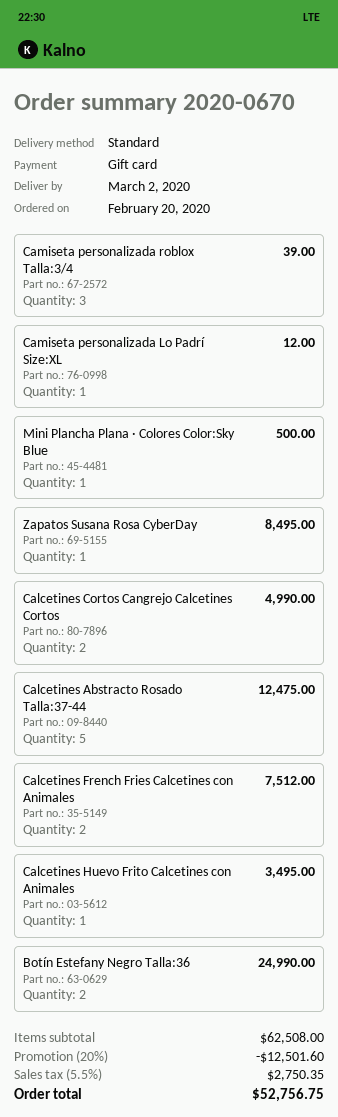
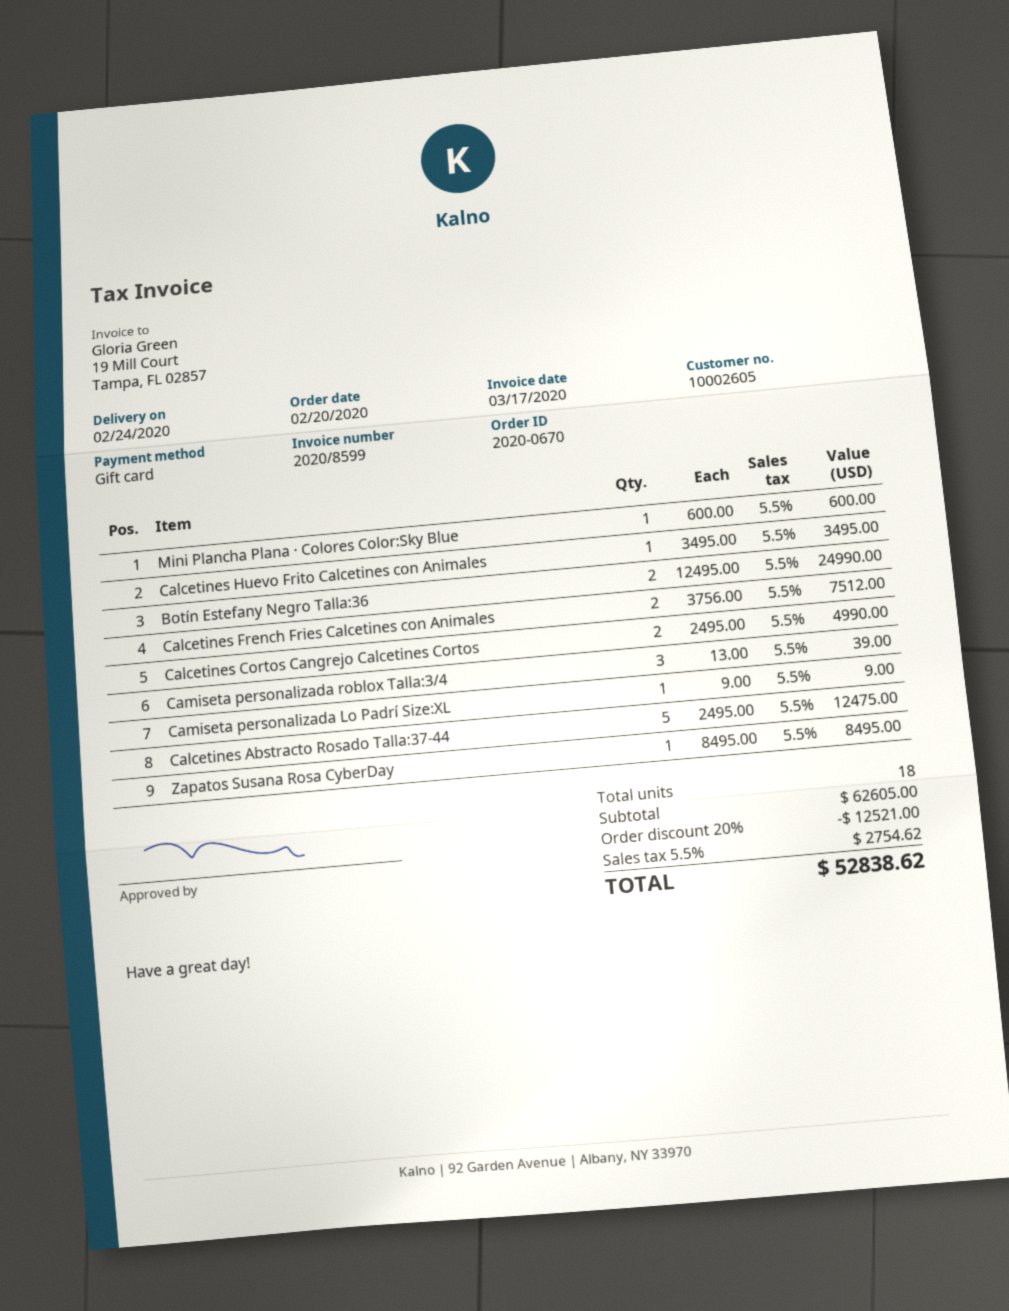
delivery date: 2020-03-02 -> 2020-02-24
Camiseta personalizada Lo Padrí Size:XL: 1 for 12.00 -> 1 for 9.00
Mini Plancha Plana · Colores Color:Sky Blue: 1 for 500.00 -> 1 for 600.00
subtotal: 62508.00 -> 62605.00
discount: 20% = 12501.60 -> 20% = 12521.00
tax: 5.5% = 2750.35 -> 5.5% = 2754.62
total: 52756.75 -> 52838.62

